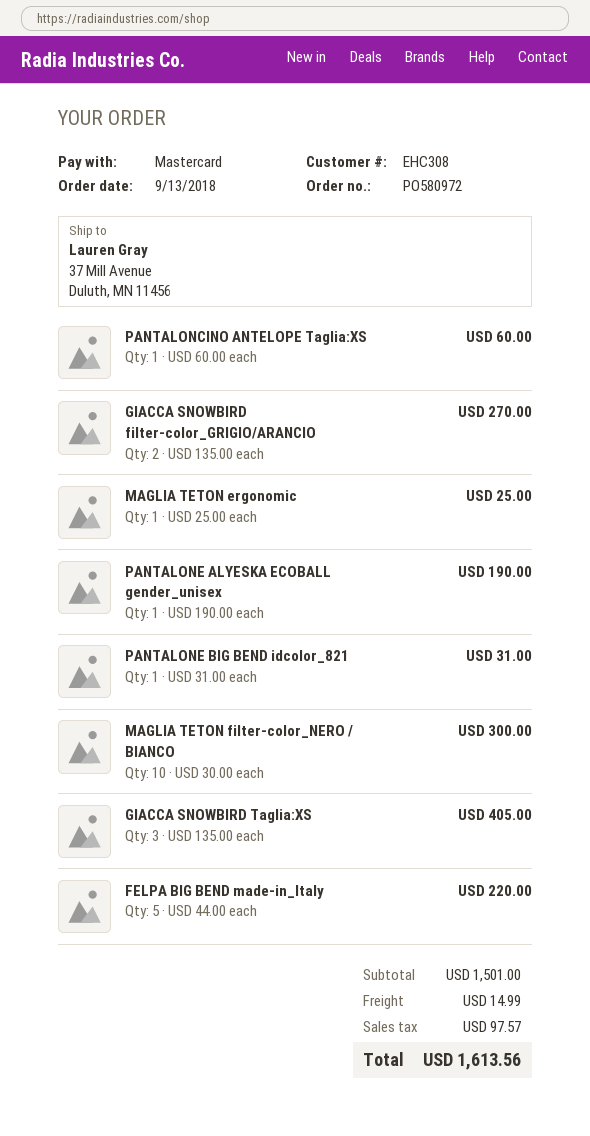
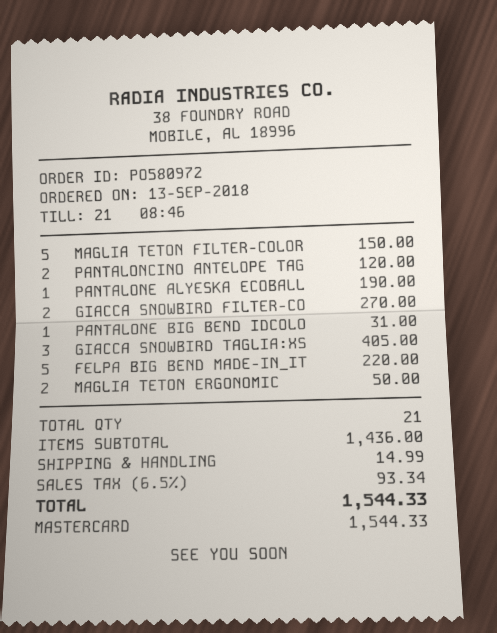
PANTALONCINO ANTELOPE Taglia:XS: 1 for 60.00 -> 2 for 120.00
MAGLIA TETON ergonomic: 1 for 25.00 -> 2 for 50.00
MAGLIA TETON filter-color_NERO / BIANCO: 10 for 300.00 -> 5 for 150.00
subtotal: 1501.00 -> 1436.00
tax: 97.57 -> 93.34
total: 1613.56 -> 1544.33

